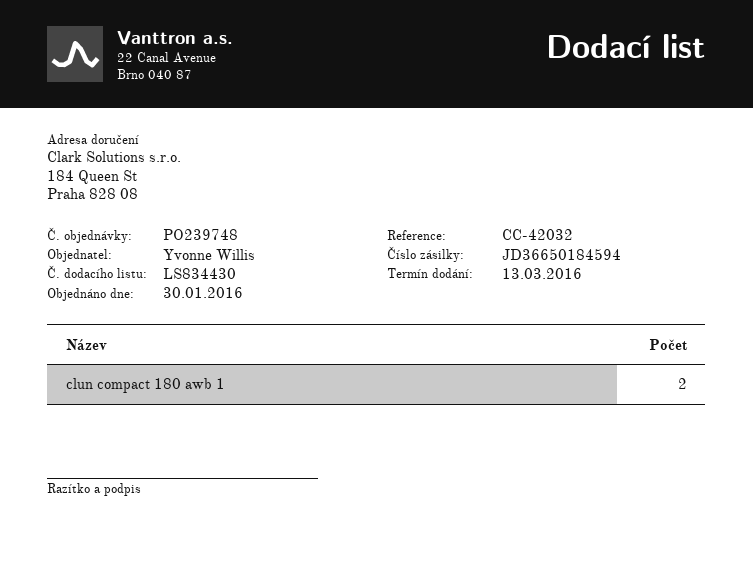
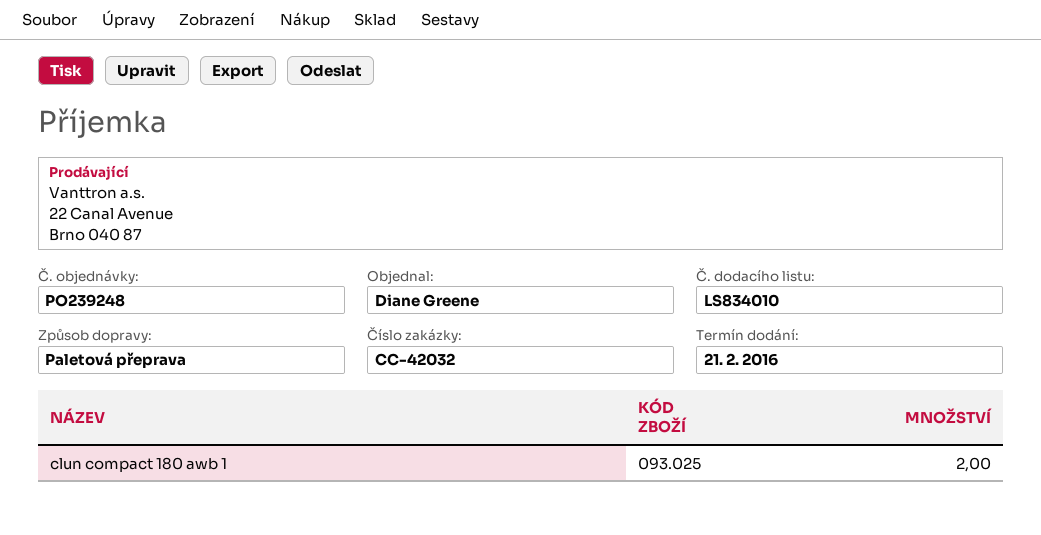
order number: PO239748 -> PO239248
delivery note number: LS834430 -> LS834010
delivery date: 2016-03-13 -> 2016-02-21
ordered by: Yvonne Willis -> Diane Greene

